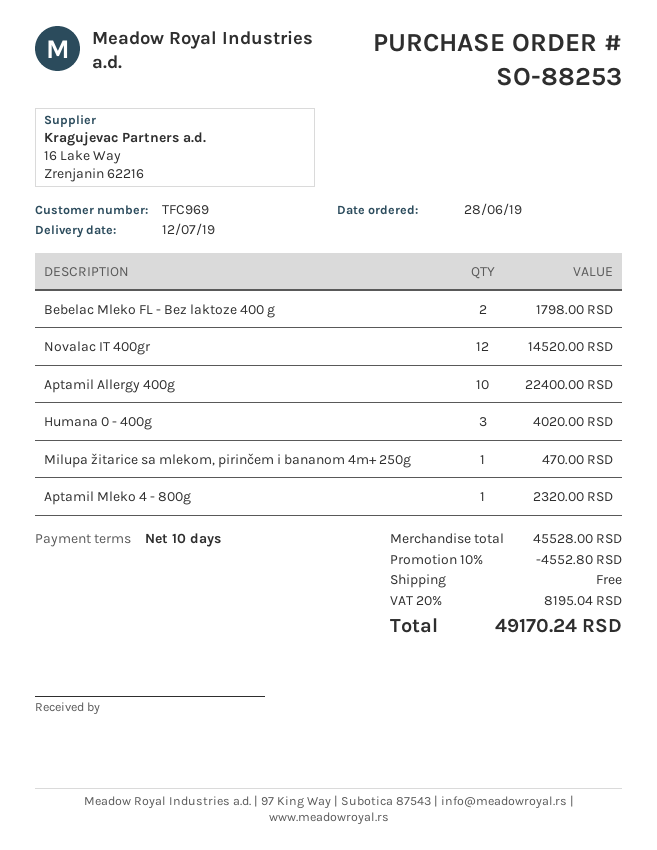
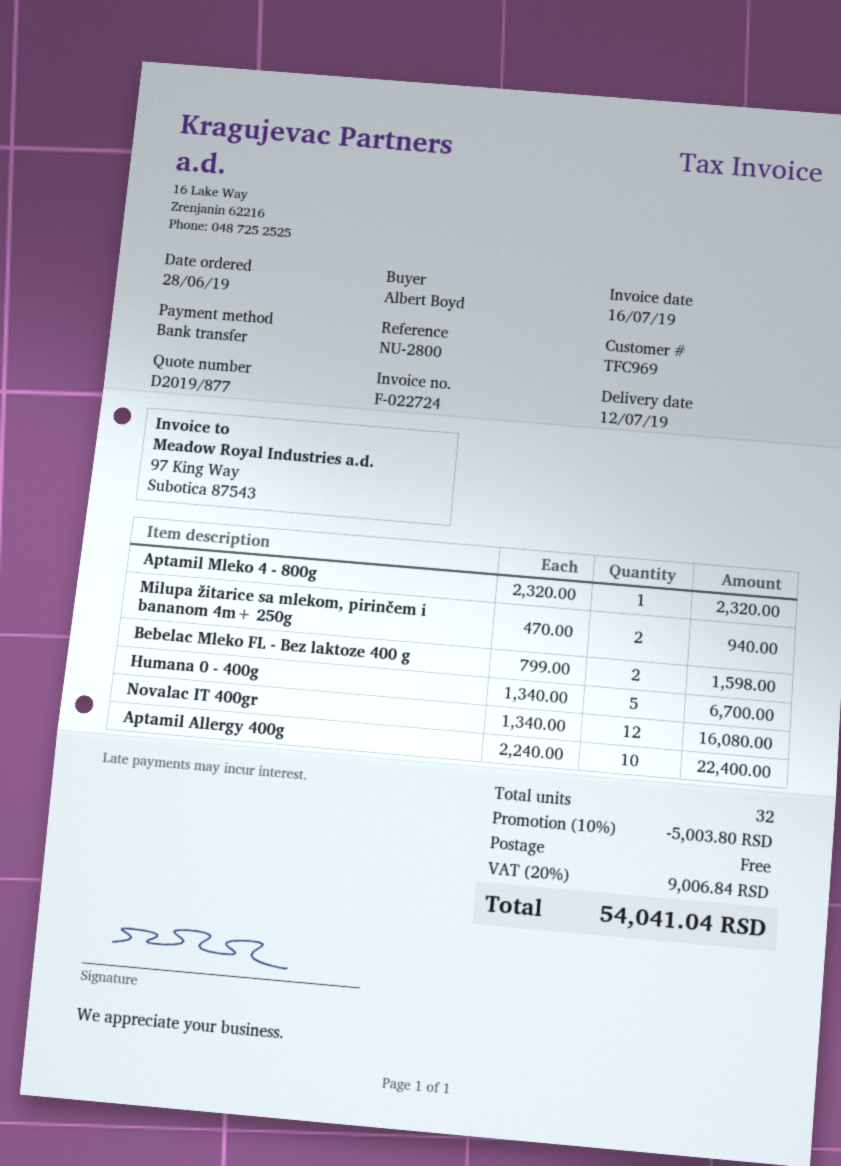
Bebelac Mleko FL - Bez laktoze 400 g: 2 for 1798.00 -> 2 for 1598.00
Novalac IT 400gr: 12 for 14520.00 -> 12 for 16080.00
Humana 0 - 400g: 3 for 4020.00 -> 5 for 6700.00
Milupa žitarice sa mlekom, pirinčem i bananom 4m+ 250g: 1 for 470.00 -> 2 for 940.00
discount: 10% = 4552.80 -> 10% = 5003.80
tax: 20% = 8195.04 -> 20% = 9006.84
total: 49170.24 -> 54041.04

